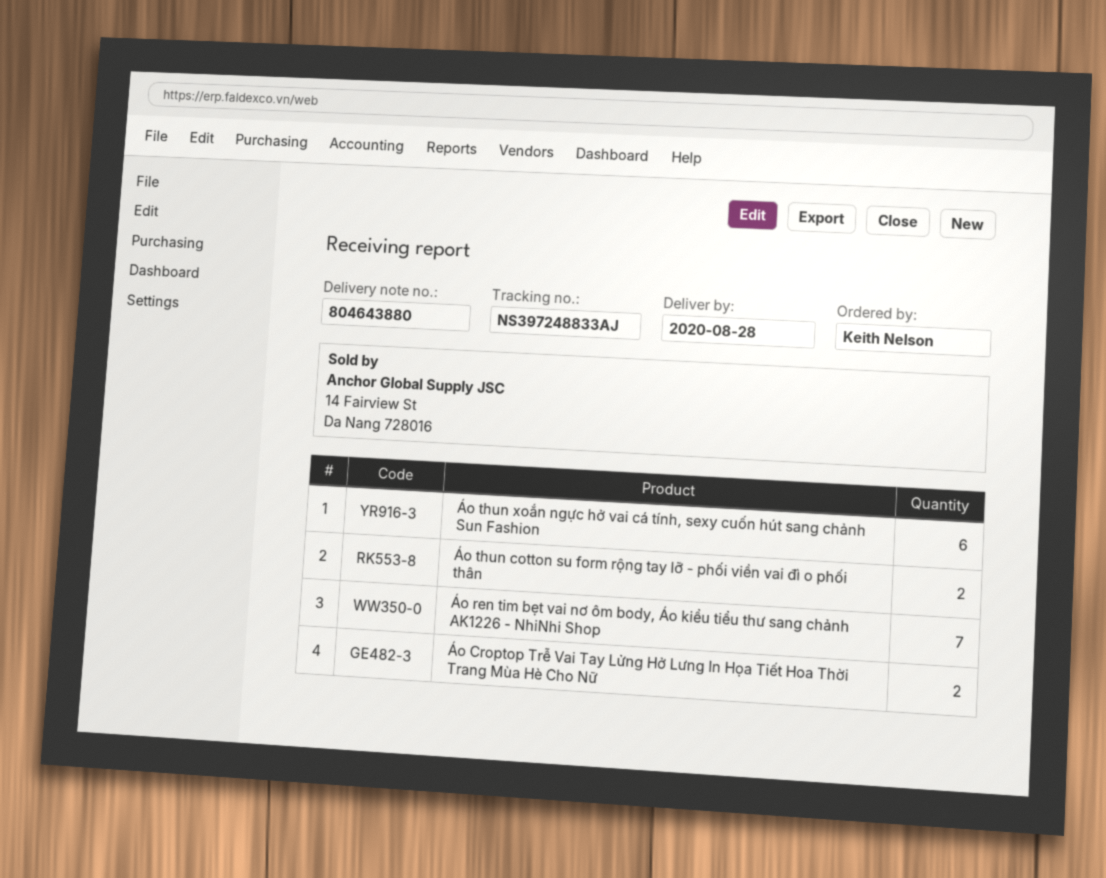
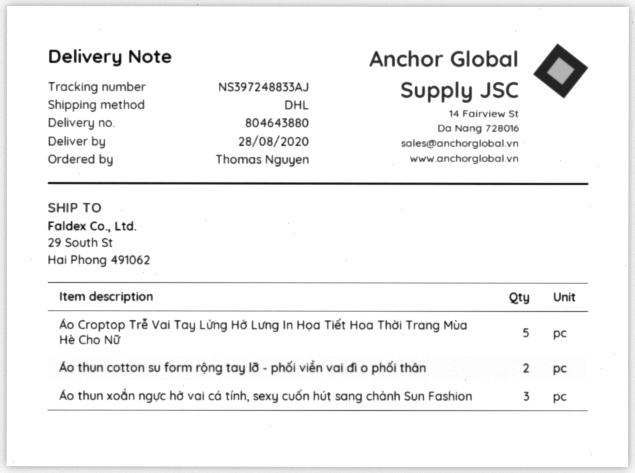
ordered by: Keith Nelson -> Thomas Nguyen
Áo thun xoắn ngực hở vai cá tính, sexy cuốn hút sang chảnh Sun Fashion: 6 -> 3
Áo ren tim bẹt vai nơ ôm body, Áo kiểu tiểu thư sang chảnh AK1226 - NhiNhi Shop: 7 -> none
Áo Croptop Trễ Vai Tay Lửng Hở Lưng In Họa Tiết Hoa Thời Trang Mùa Hè Cho Nữ: 2 -> 5

